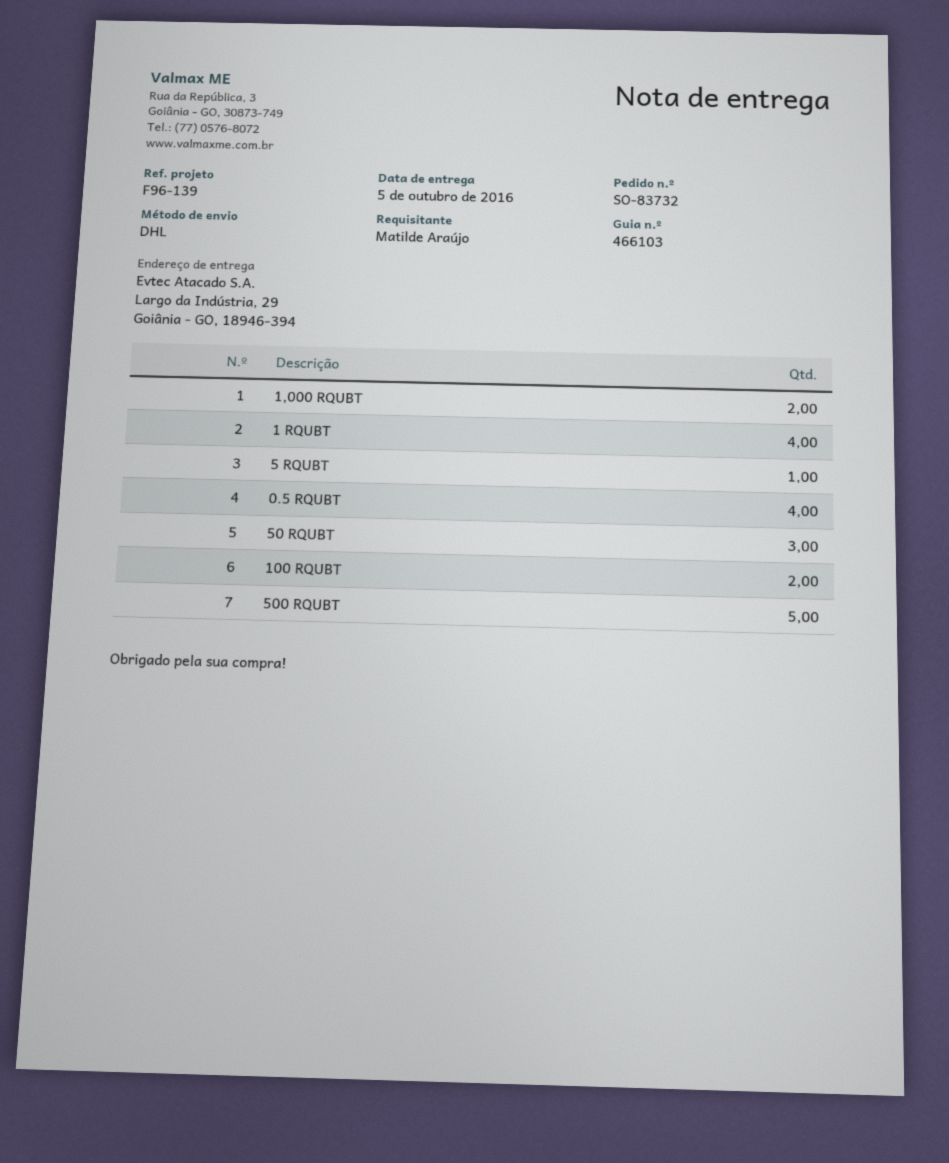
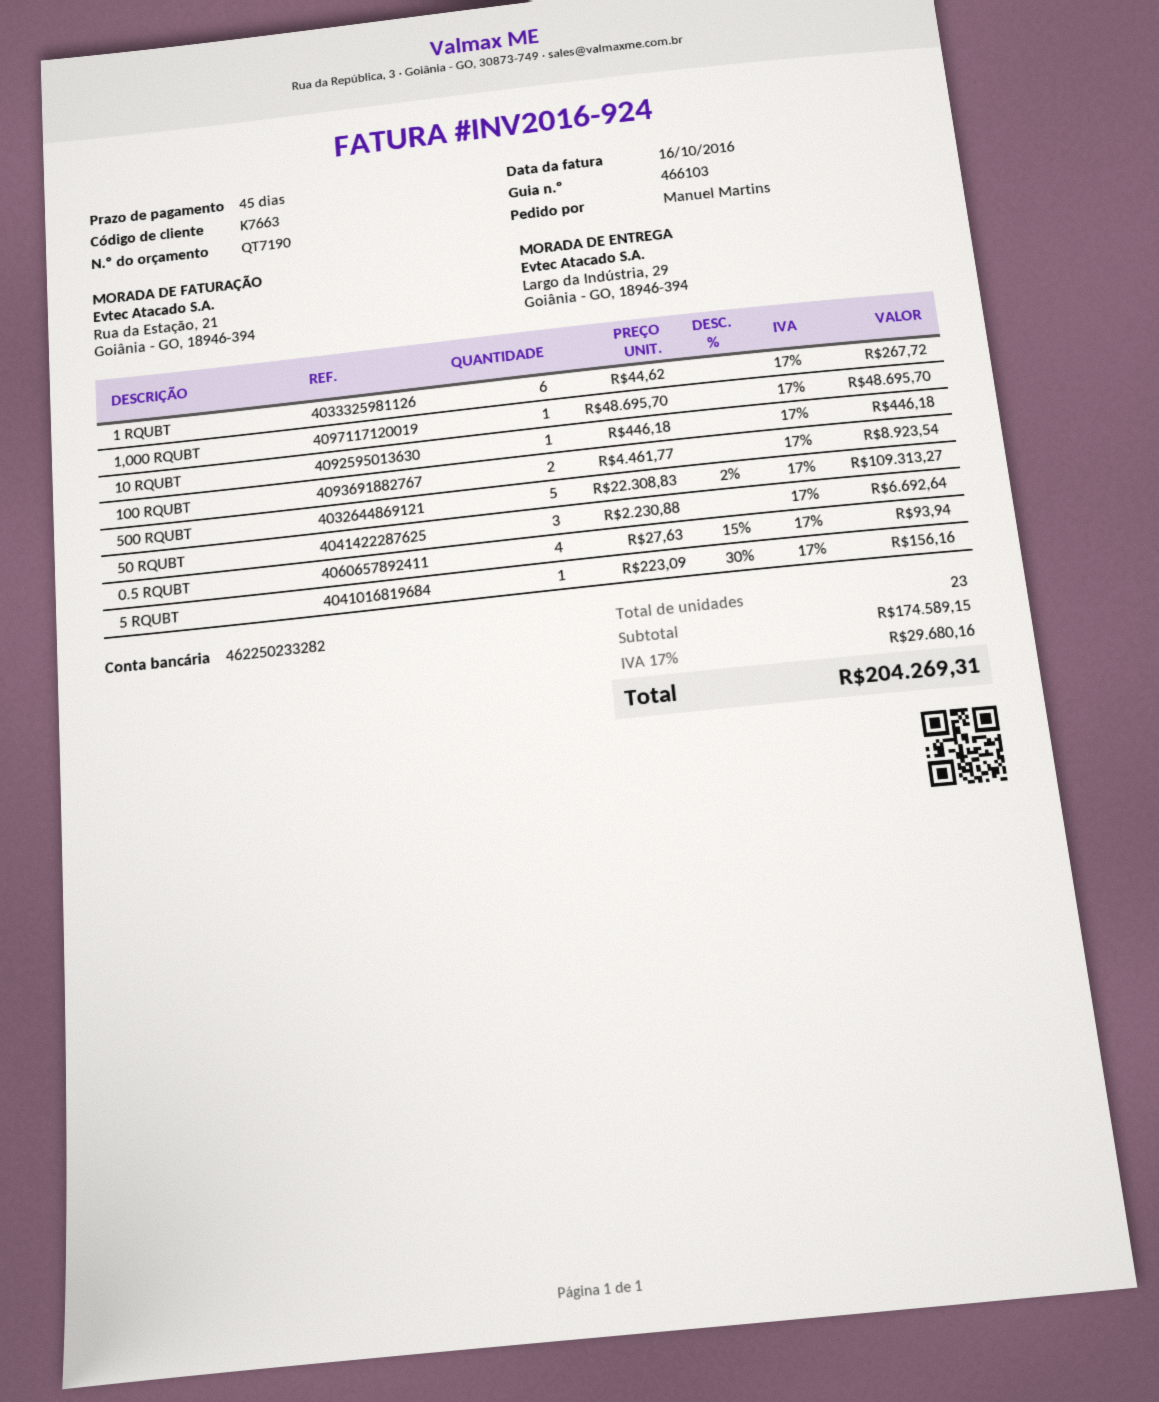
ordered by: Matilde Araújo -> Manuel Martins
1,000 RQUBT: 2 -> 1
1 RQUBT: 4 -> 6
10 RQUBT: none -> 1

